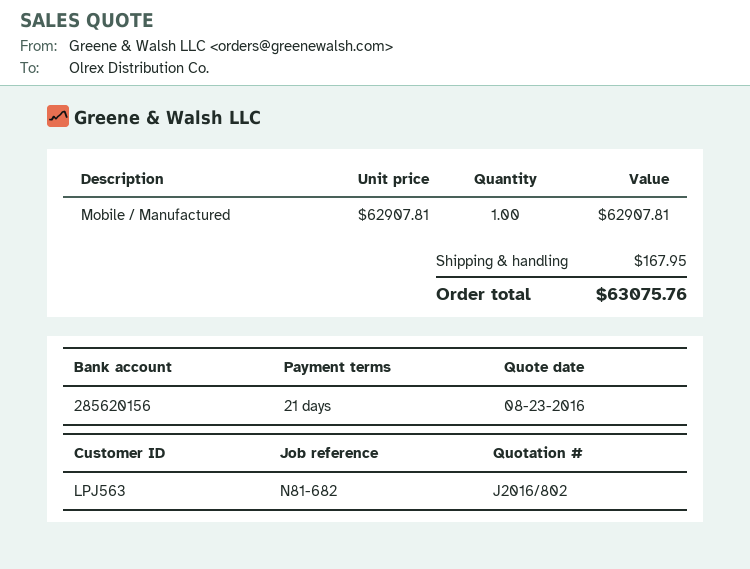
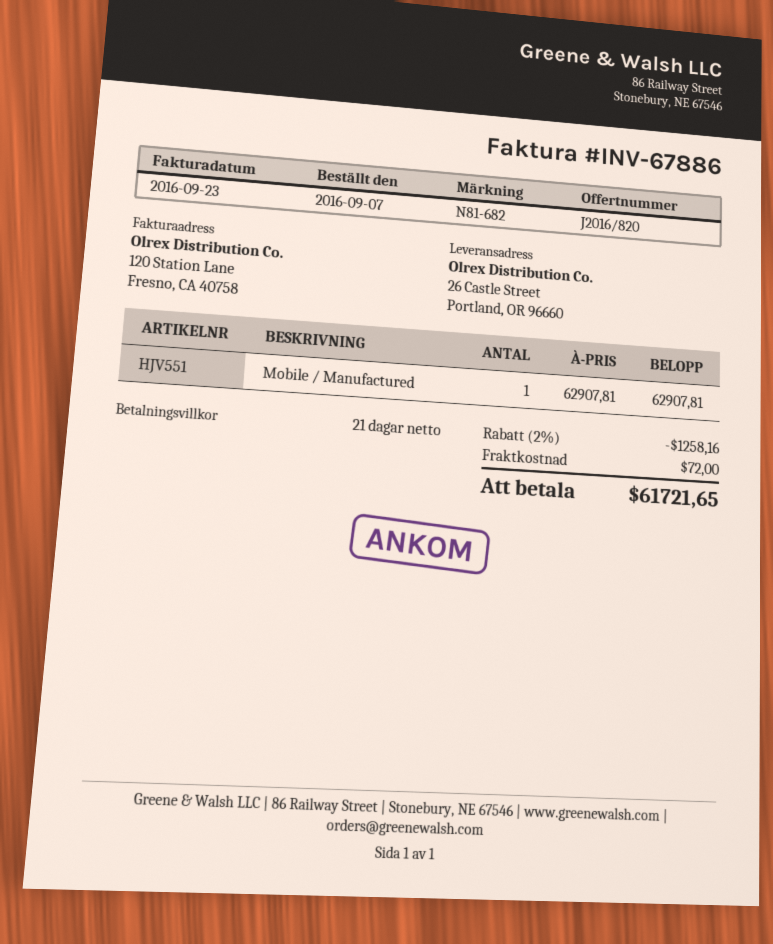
quote number: J2016/802 -> J2016/820
discount: none -> 2% = 1258.16
shipping: 167.95 -> 72.00
total: 63075.76 -> 61721.65

